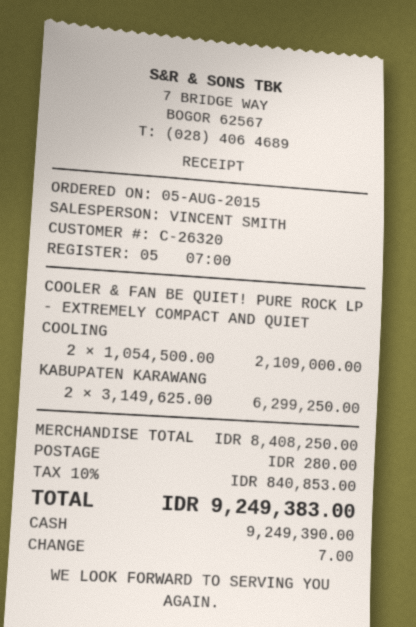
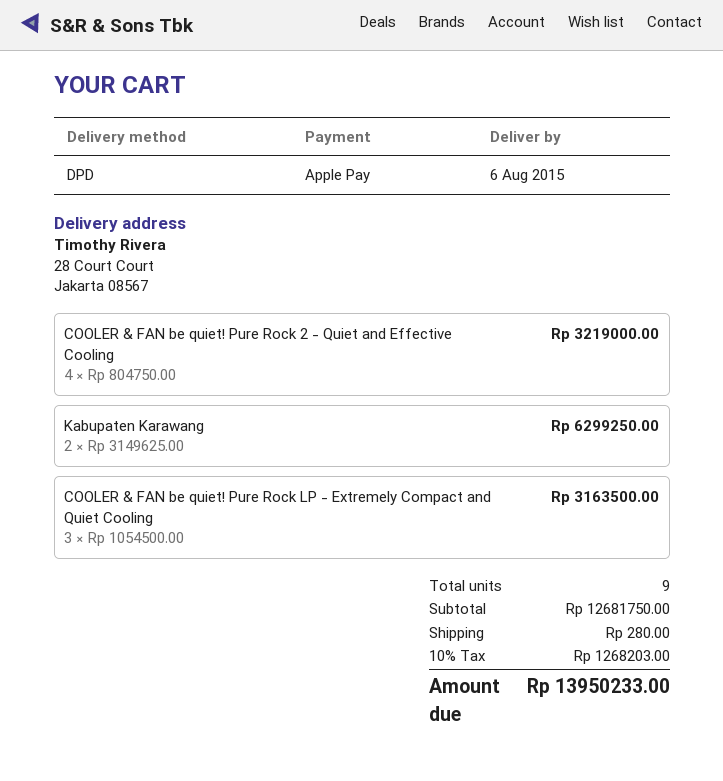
payment method: cash -> Apple Pay
COOLER & FAN BE QUIET! PURE ROCK LP - EXTREMELY COMPACT AND QUIET COOLING: 2 x 1054500.00 = 2109000.00 -> 3 x 1054500.00 = 3163500.00
COOLER & FAN be quiet! Pure Rock 2 - Quiet and Effective Cooling: none -> 4 x 804750.00 = 3219000.00
subtotal: 8408250.00 -> 12681750.00
tax: 10% = 840853.00 -> 10% = 1268203.00
total: 9249383.00 -> 13950233.00

